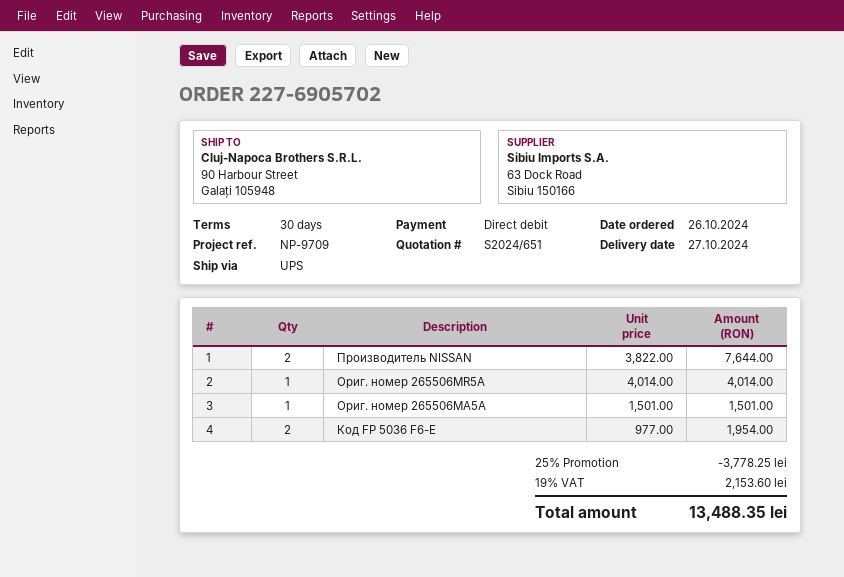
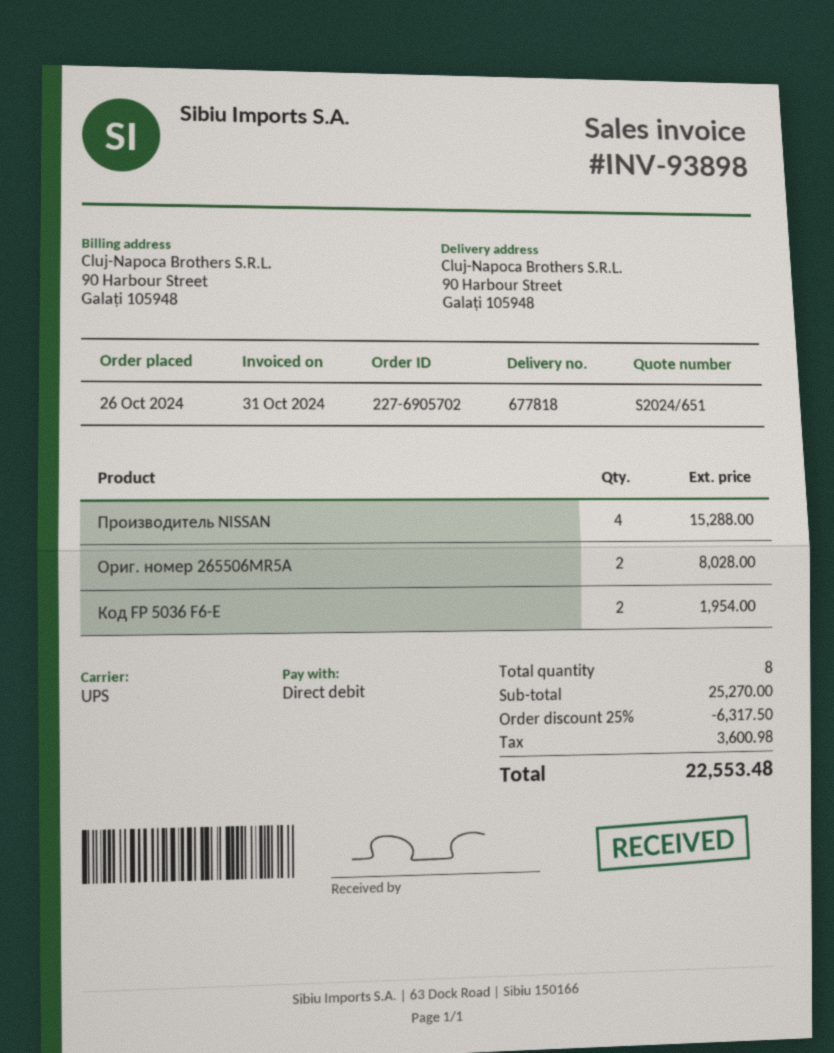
Производитель NISSAN: 2 for 7644.00 -> 4 for 15288.00
Ориг. номер 265506MR5A: 1 for 4014.00 -> 2 for 8028.00
Ориг. номер 265506MA5A: 1 for 1501.00 -> none
discount: 25% = 3778.25 -> 25% = 6317.50
tax: 2153.60 -> 3600.98
total: 13488.35 -> 22553.48

